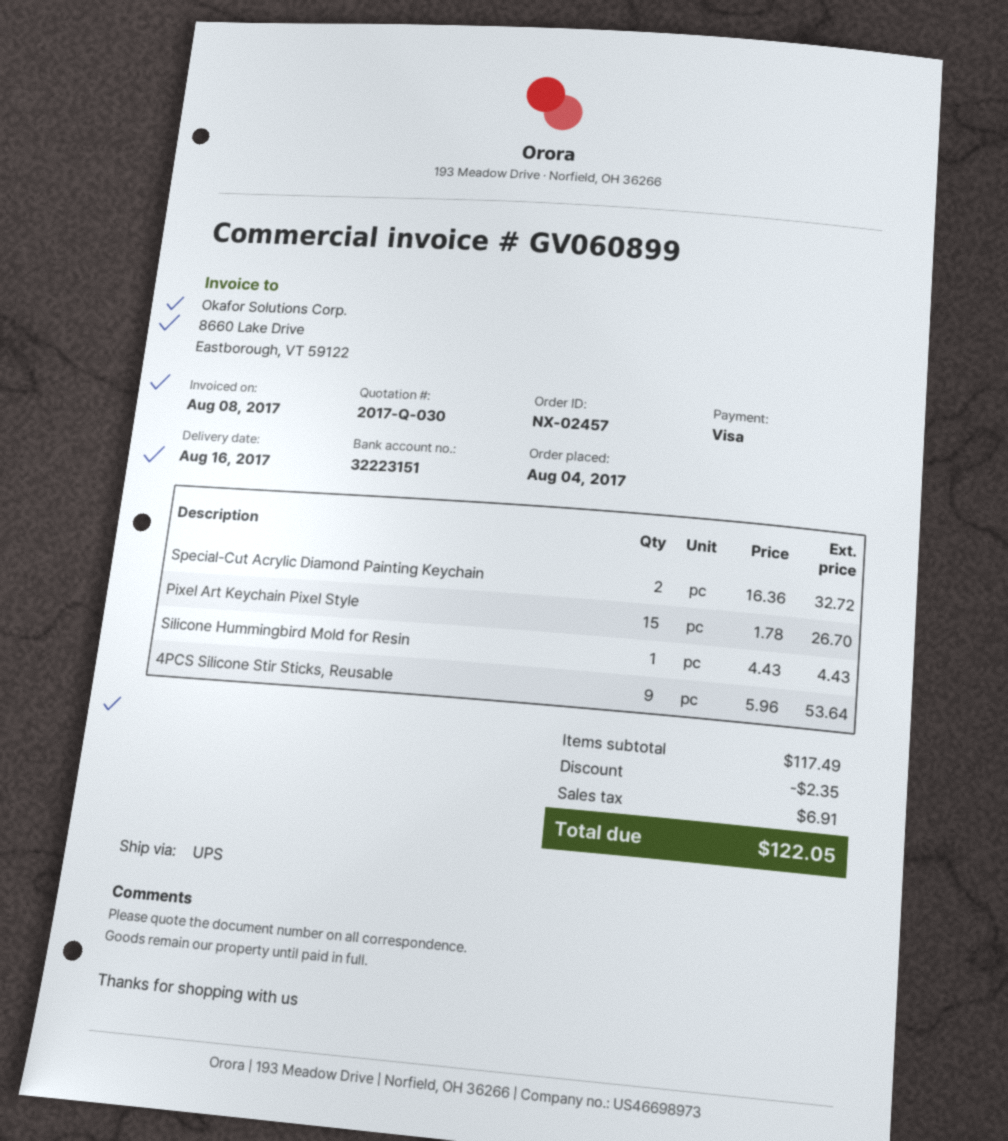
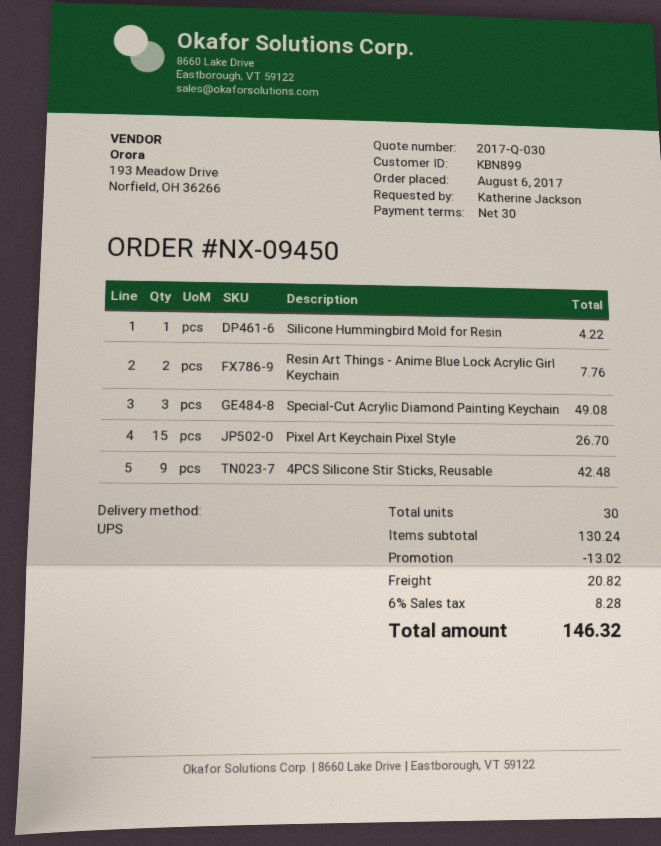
order number: NX-02457 -> NX-09450
order date: 2017-08-04 -> 2017-08-06
Special‑Cut Acrylic Diamond Painting Keychain: 2 for 32.72 -> 3 for 49.08
Silicone Hummingbird Mold for Resin: 1 for 4.43 -> 1 for 4.22
4PCS Silicone Stir Sticks, Reusable: 9 for 53.64 -> 9 for 42.48
Resin Art Things - Anime Blue Lock Acrylic Girl Keychain: none -> 2 for 7.76
subtotal: 117.49 -> 130.24
discount: 2.35 -> 13.02
shipping: none -> 20.82
tax: 6.91 -> 8.28
total: 122.05 -> 146.32

